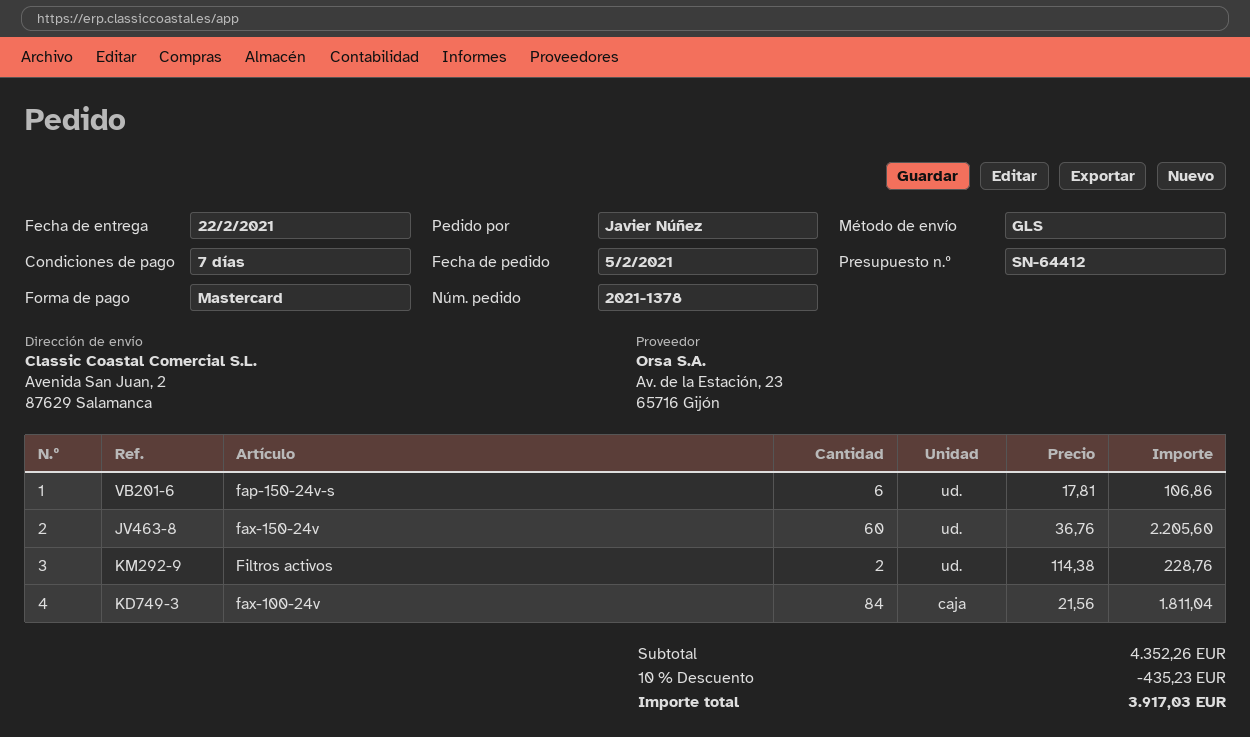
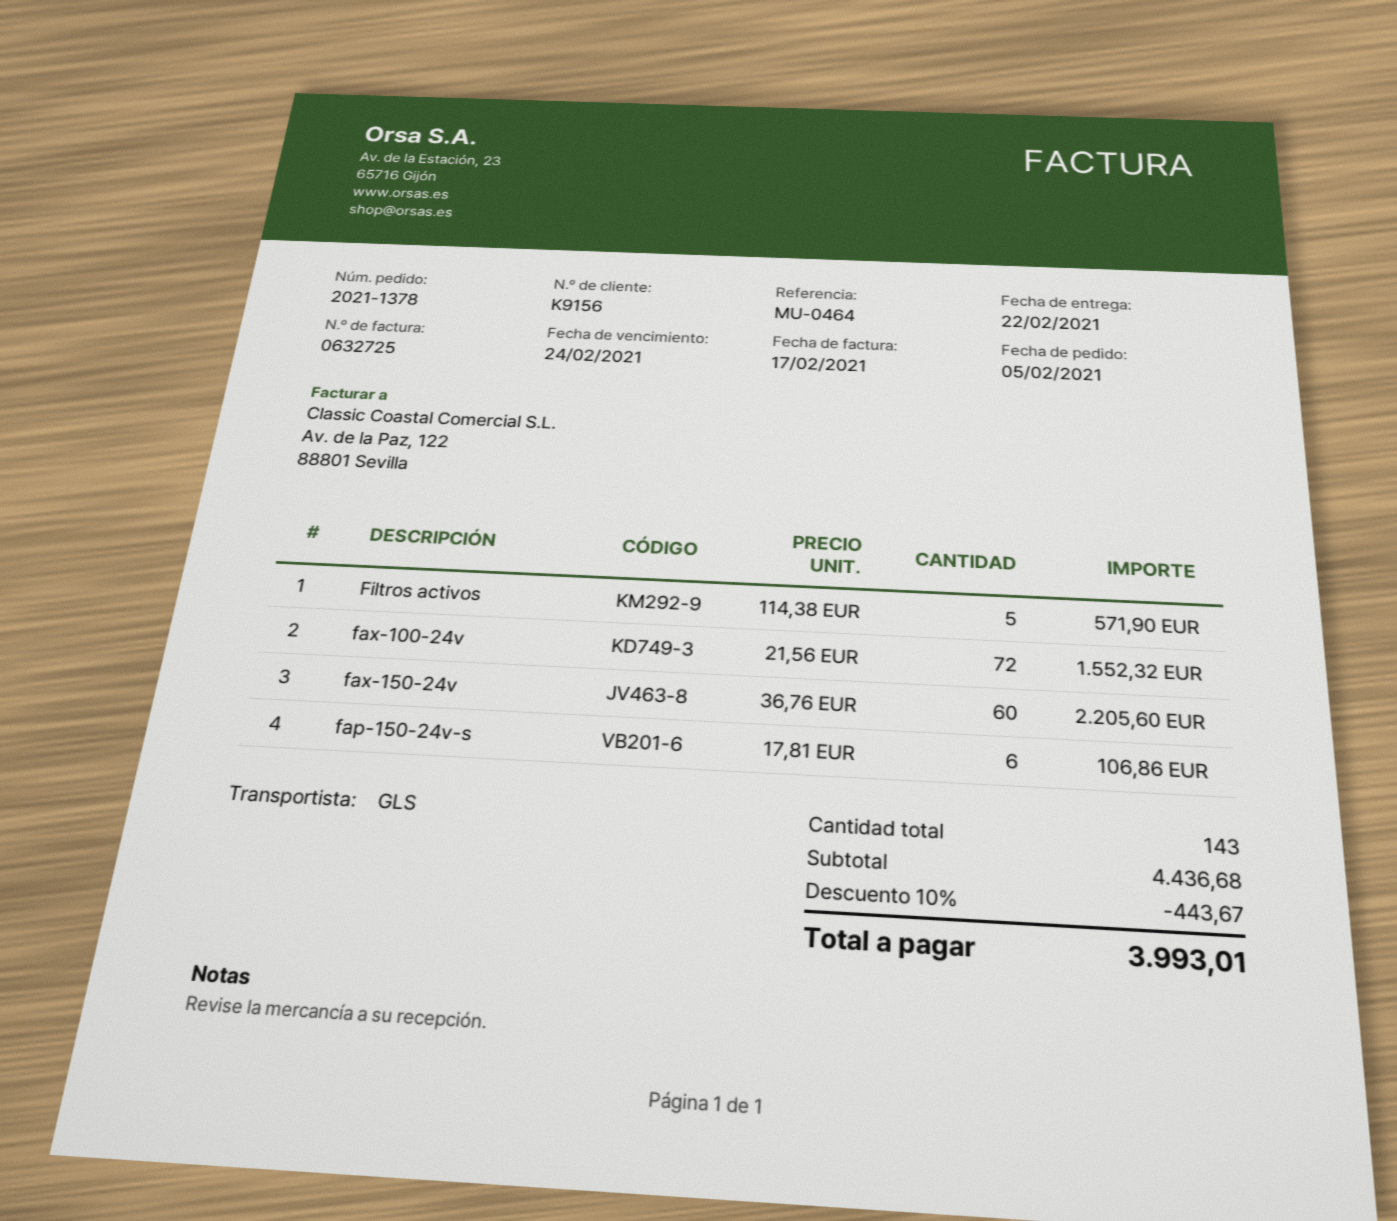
Filtros activos: 2 x 114.38 = 228.76 -> 5 x 114.38 = 571.90
fax-100-24v: 84 x 21.56 = 1811.04 -> 72 x 21.56 = 1552.32
subtotal: 4352.26 -> 4436.68
discount: 10% = 435.23 -> 10% = 443.67
total: 3917.03 -> 3993.01

